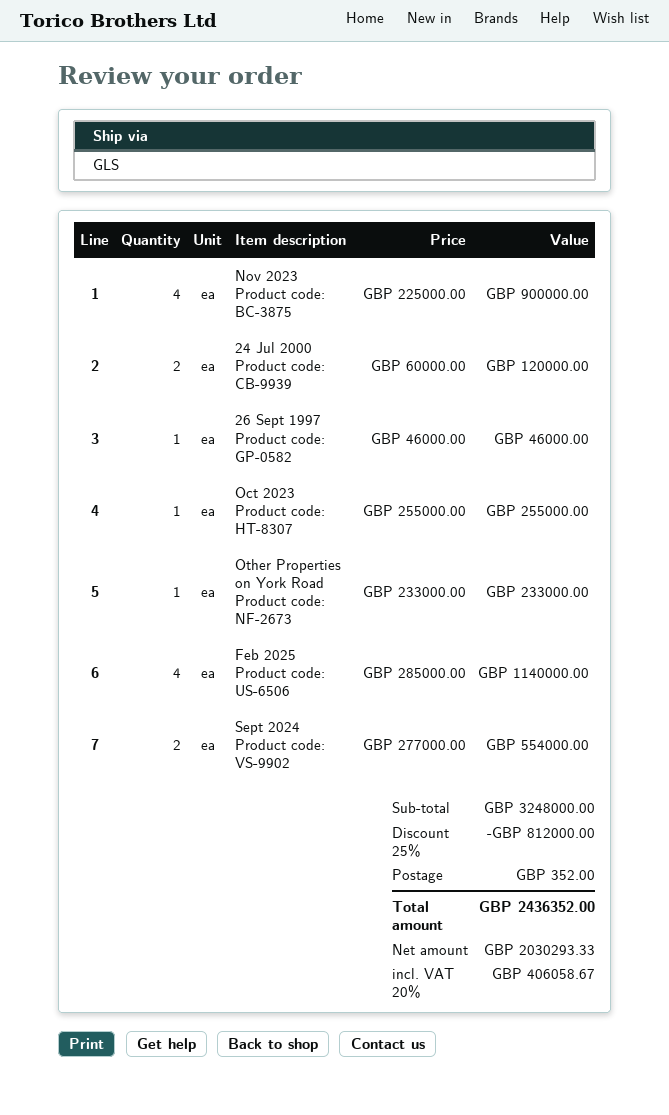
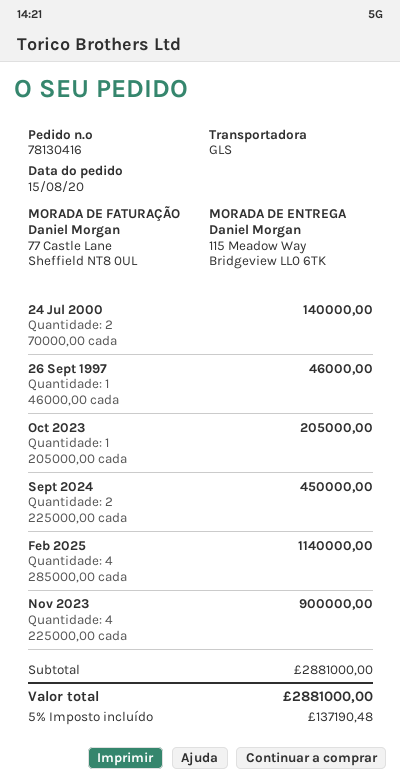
24 Jul 2000: 2 x 60000.00 = 120000.00 -> 2 x 70000.00 = 140000.00
Oct 2023: 1 x 255000.00 = 255000.00 -> 1 x 205000.00 = 205000.00
Other Properties on York Road: 1 x 233000.00 = 233000.00 -> none
Sept 2024: 2 x 277000.00 = 554000.00 -> 2 x 225000.00 = 450000.00
subtotal: 3248000.00 -> 2881000.00
discount: 25% = 812000.00 -> none
shipping: 352.00 -> none
tax: 20% = 406058.67 -> 5% = 137190.48
total: 2436352.00 -> 2881000.00

